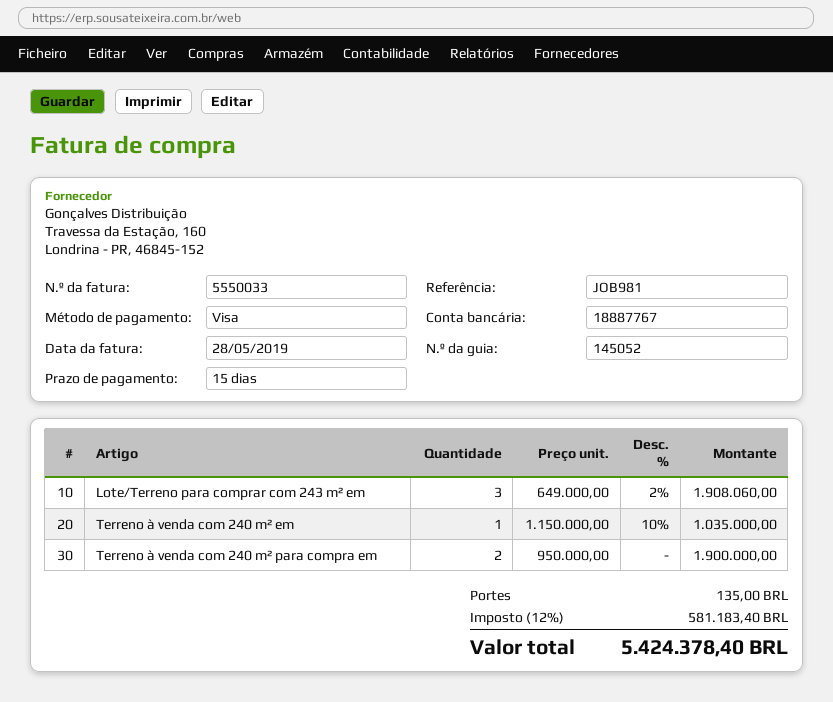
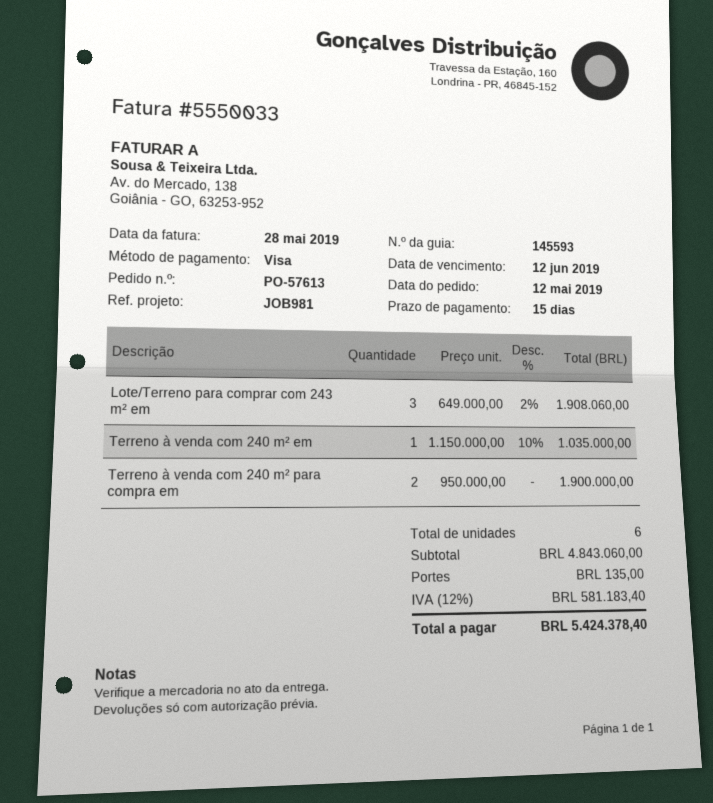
delivery note number: 145052 -> 145593

